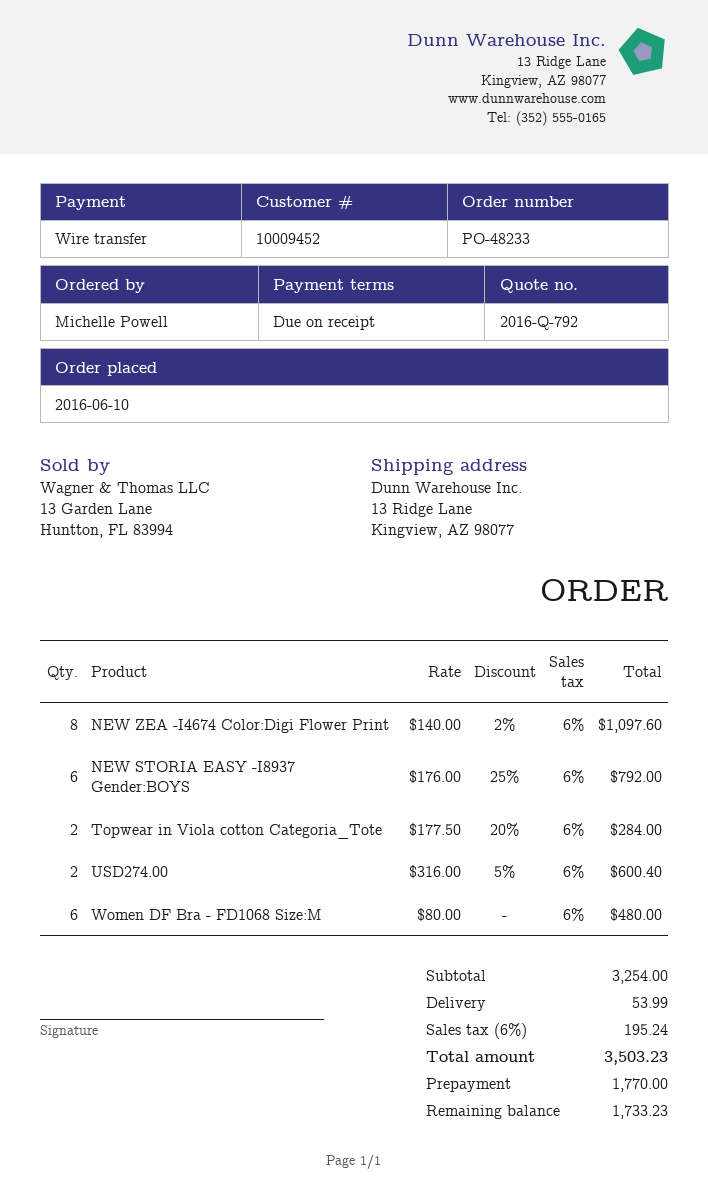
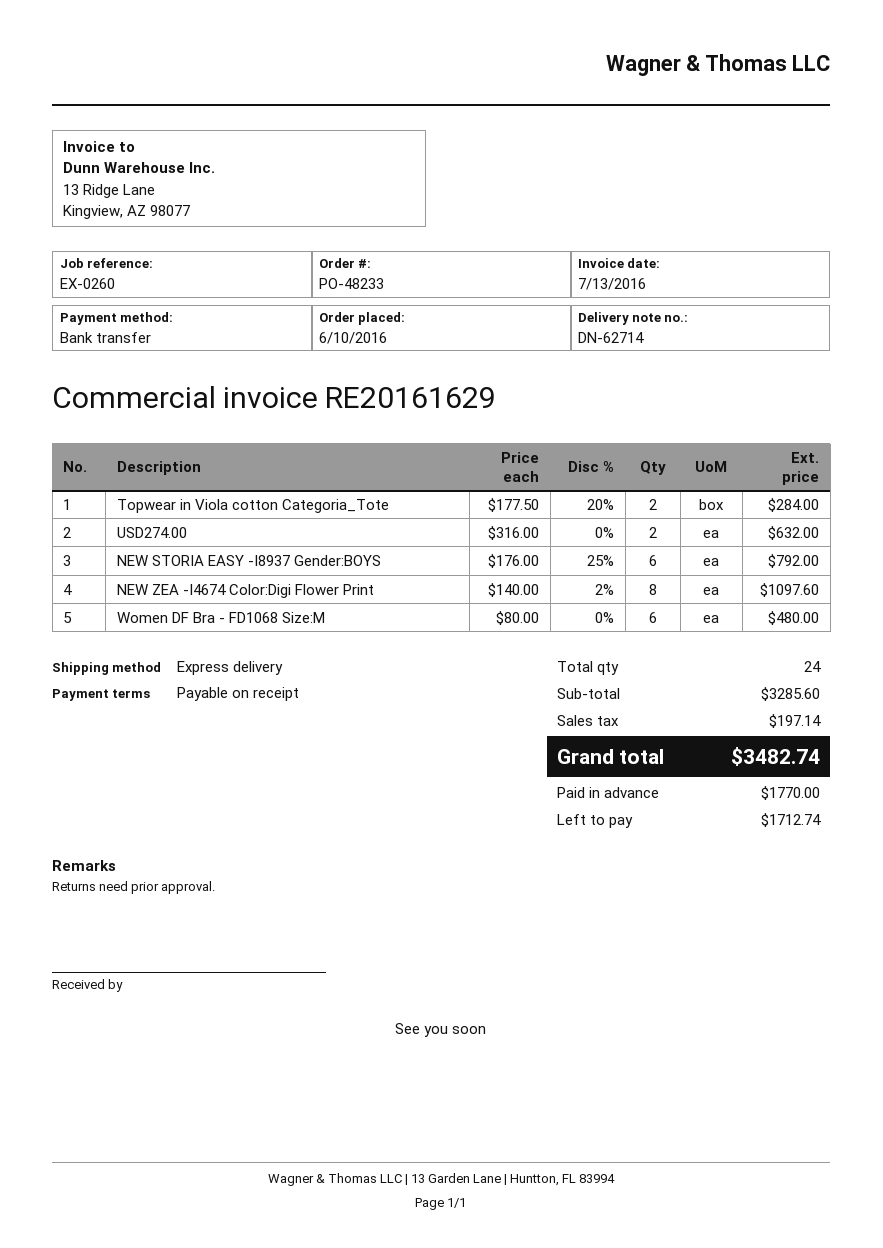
USD274.00: 2 x 316.00 - 5% = 600.40 -> 2 x 316.00 = 632.00
subtotal: 3254.00 -> 3285.60
shipping: 53.99 -> none
tax: 195.24 -> 197.14
total: 3503.23 -> 3482.74
balance: 1733.23 -> 1712.74

